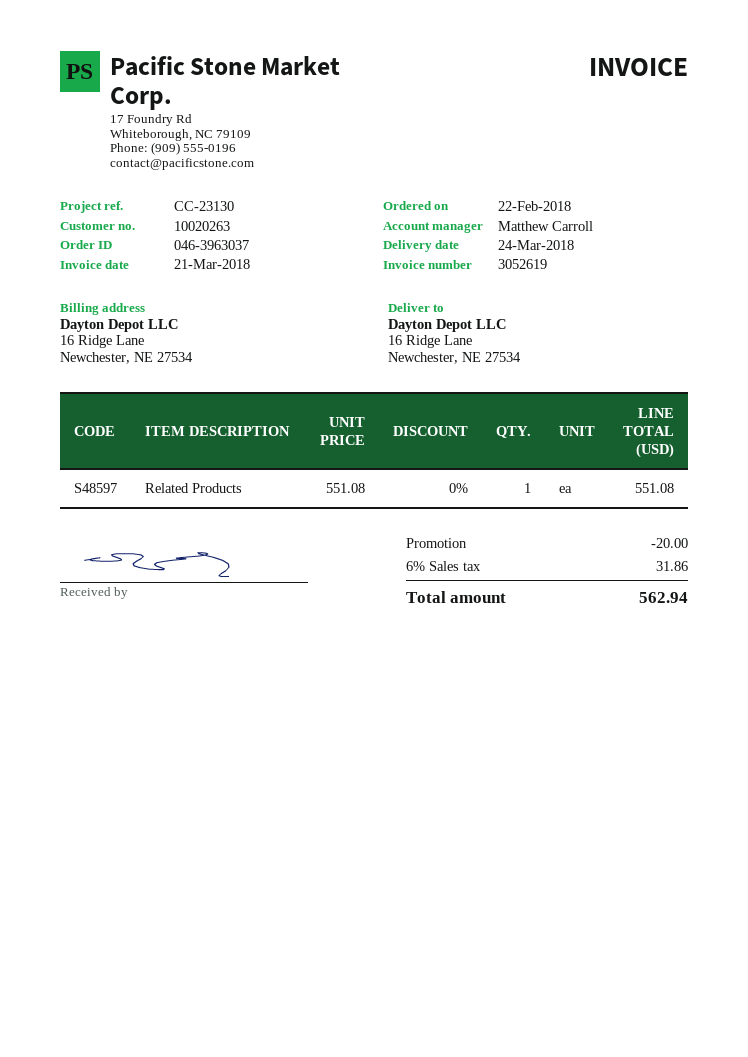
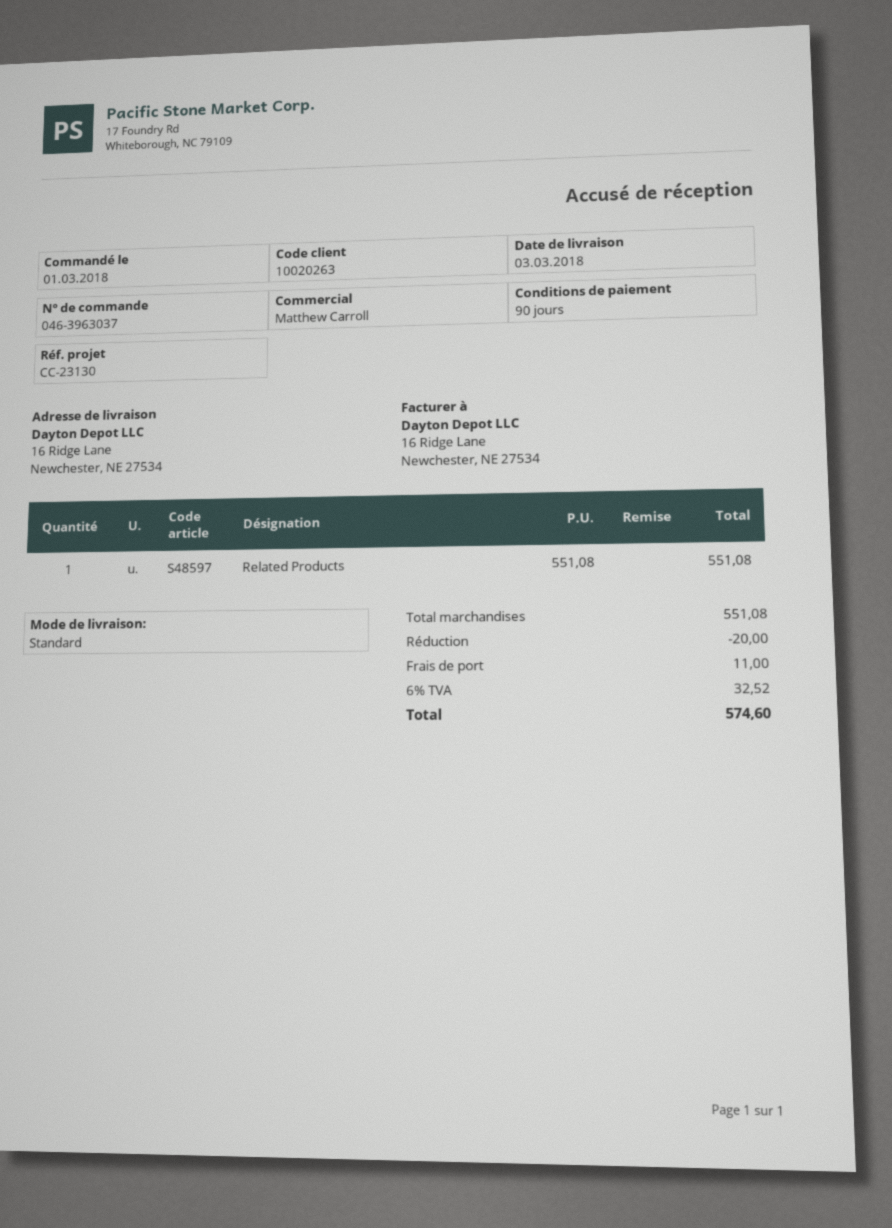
order date: 2018-02-22 -> 2018-03-01
delivery date: 2018-03-24 -> 2018-03-03
shipping: none -> 11.00
tax: 6% = 31.86 -> 6% = 32.52
total: 562.94 -> 574.60

